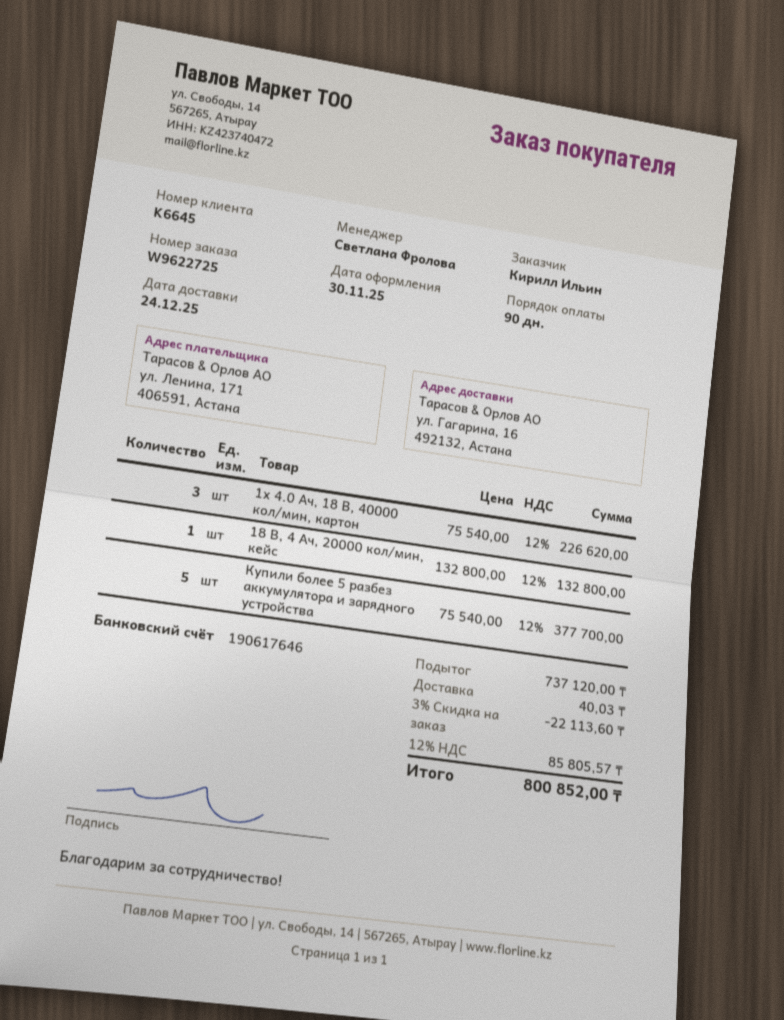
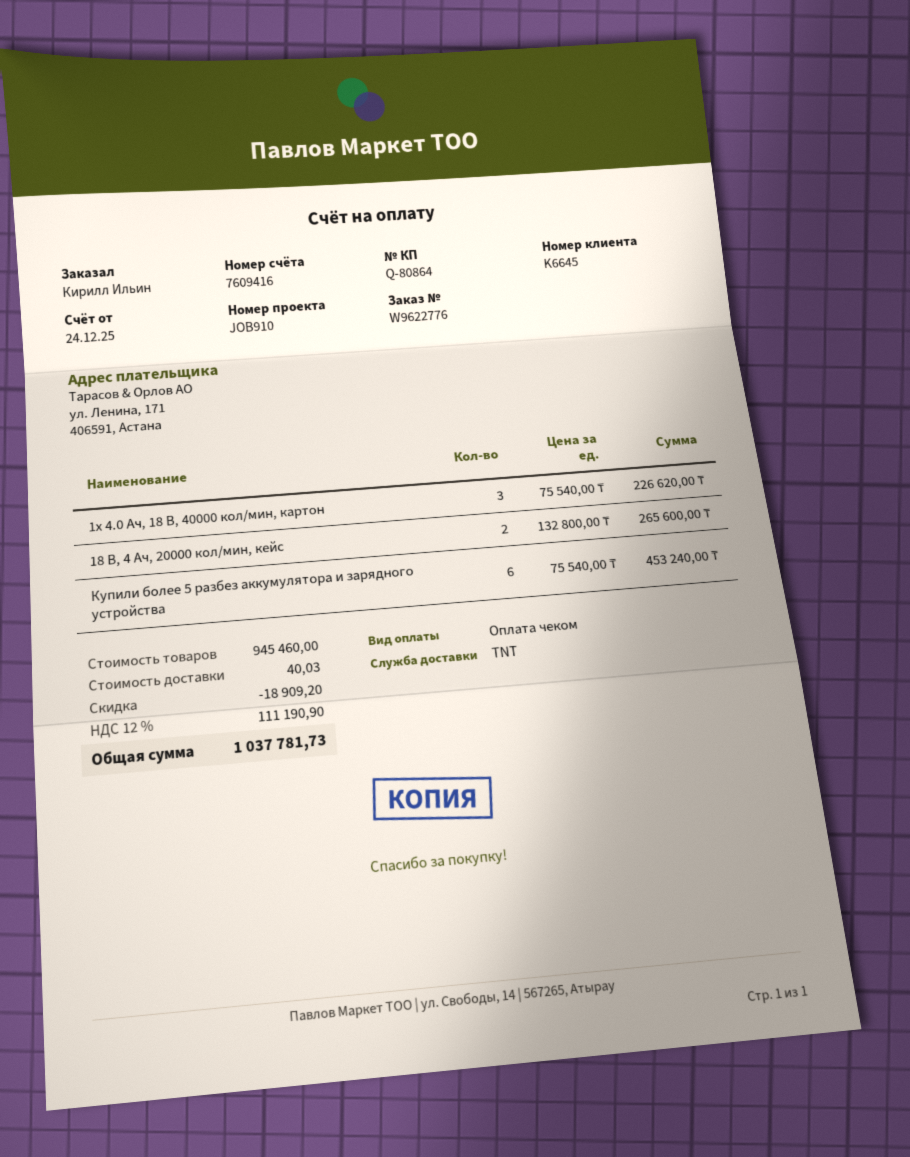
order number: W9622725 -> W9622776
18 В, 4 Ач, 20000 кол/мин, кейс: 1 x 132800.00 = 132800.00 -> 2 x 132800.00 = 265600.00
Купили более 5 разбез аккумулятора и зарядного устройства: 5 x 75540.00 = 377700.00 -> 6 x 75540.00 = 453240.00
subtotal: 737120.00 -> 945460.00
discount: 22113.60 -> 18909.20
tax: 12% = 85805.57 -> 12% = 111190.90
total: 800852.00 -> 1037781.73

